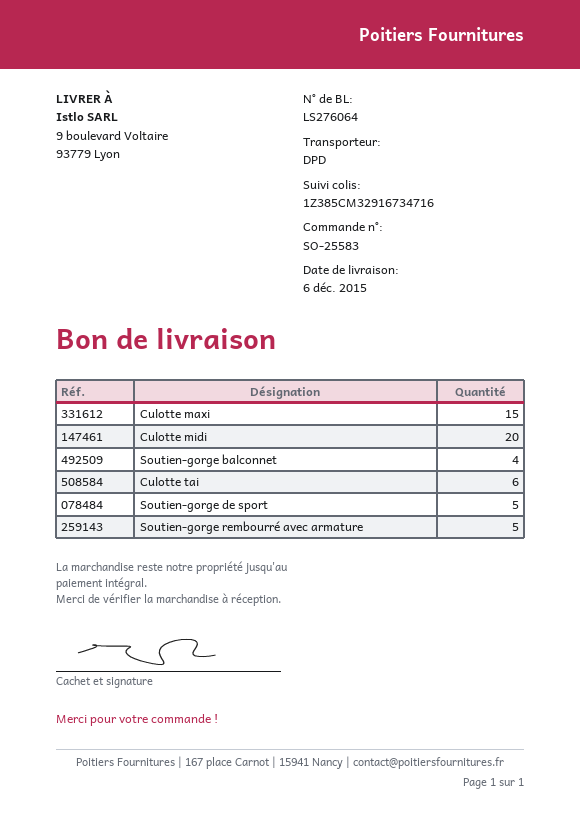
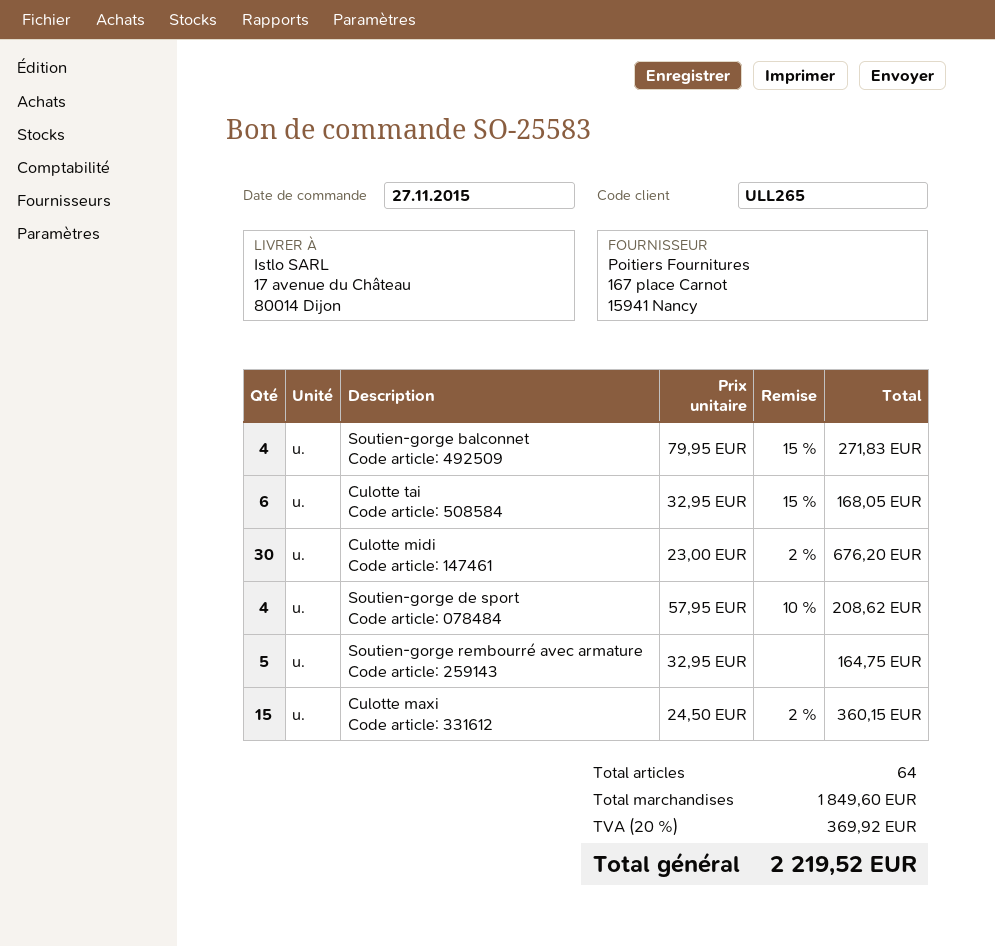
ship to: 9 boulevard Voltaire, 93779 Lyon -> 17 avenue du Château, 80014 Dijon
Culotte midi: 20 -> 30
Soutien-gorge de sport: 5 -> 4

